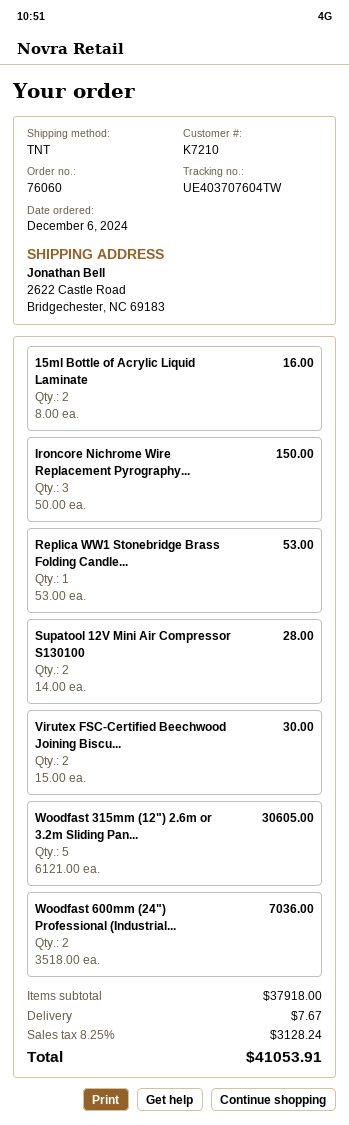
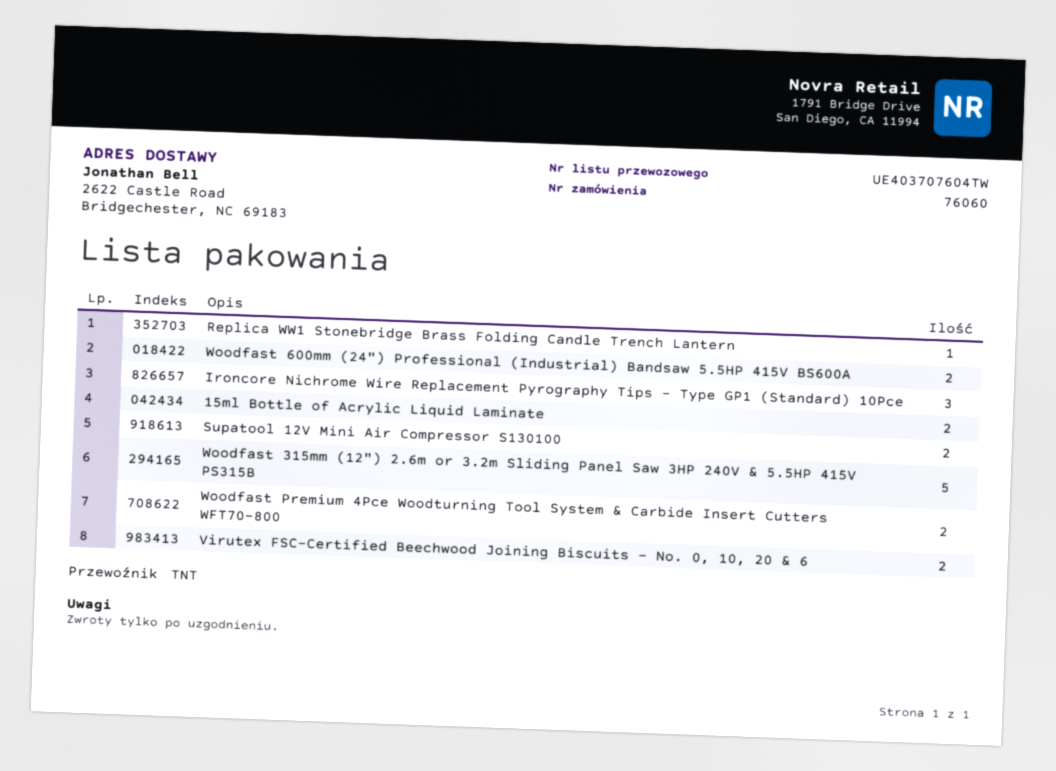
Woodfast Premium 4Pce Woodturning Tool System & Carbide Insert Cutters WFT70-800: none -> 2

